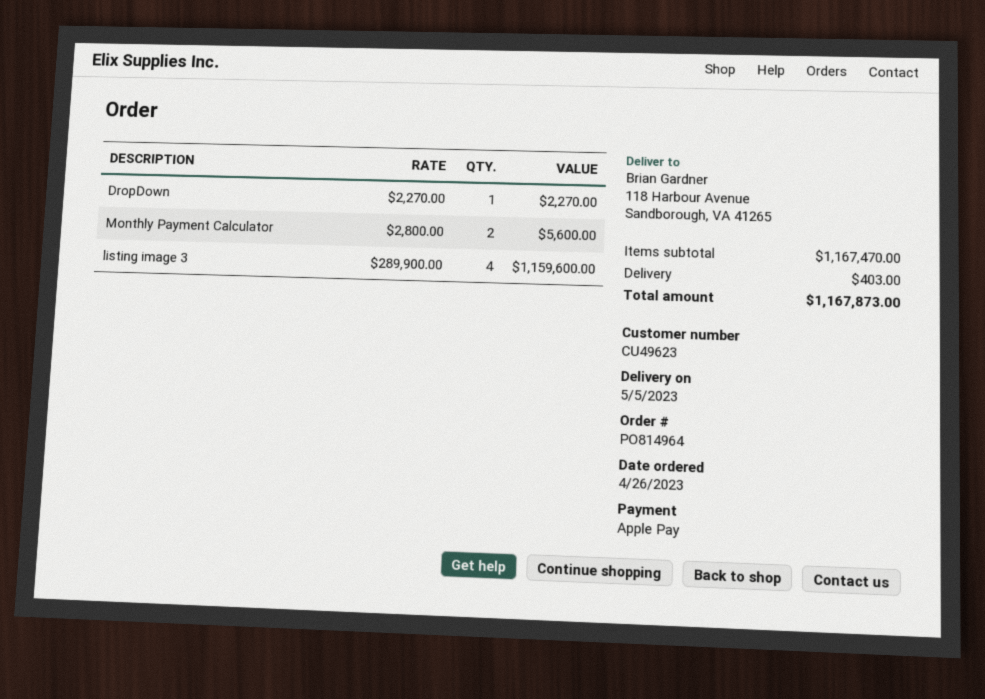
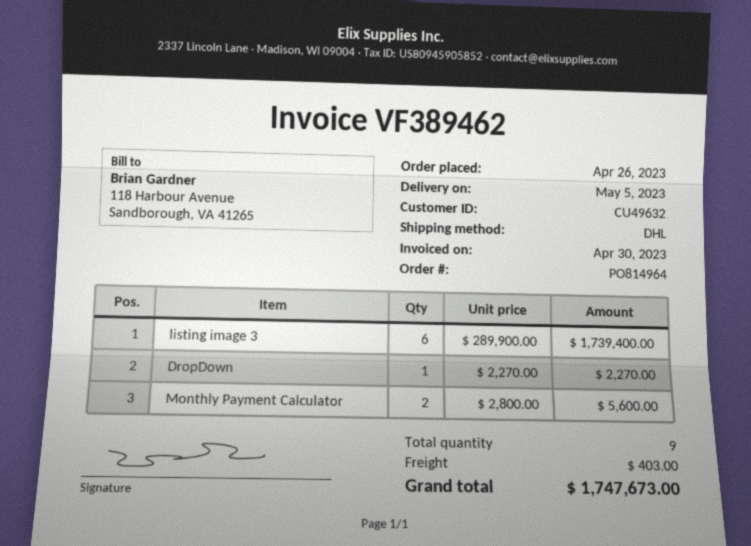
customer number: CU49623 -> CU49632
listing image 3: 4 x 289900.00 = 1159600.00 -> 6 x 289900.00 = 1739400.00
total: 1167873.00 -> 1747673.00

